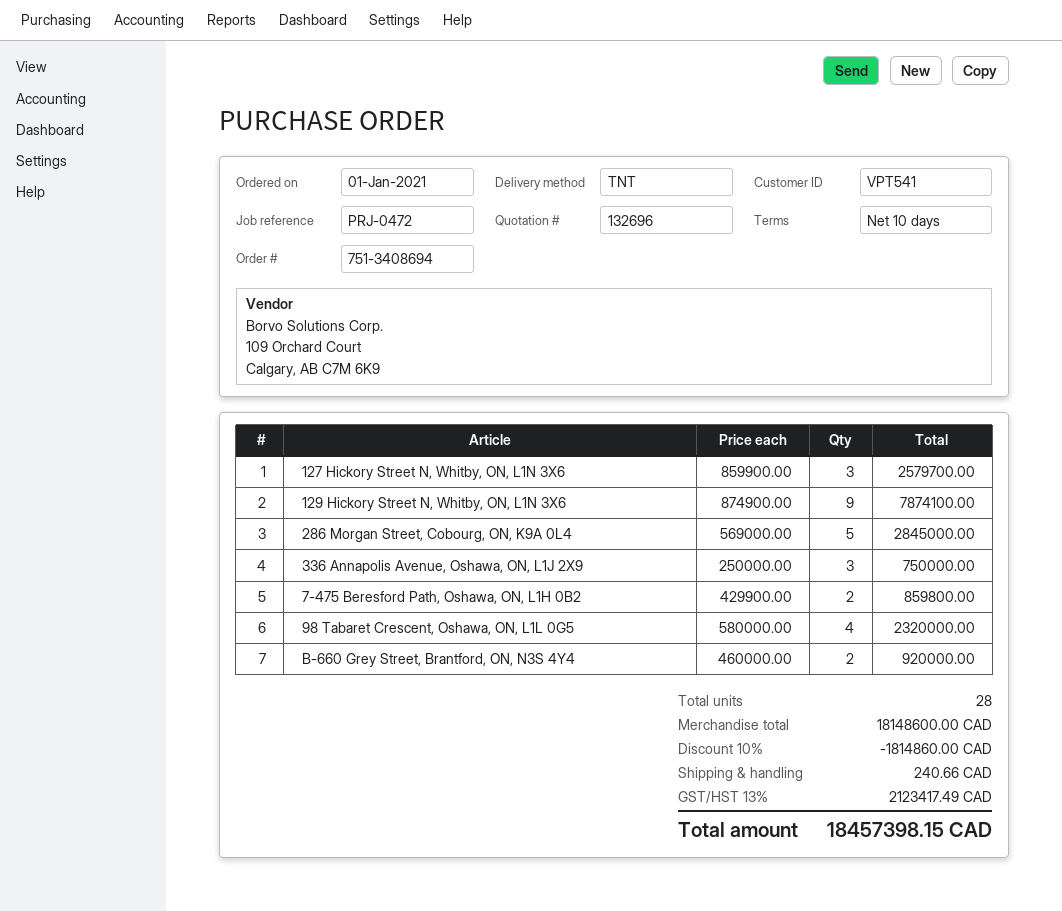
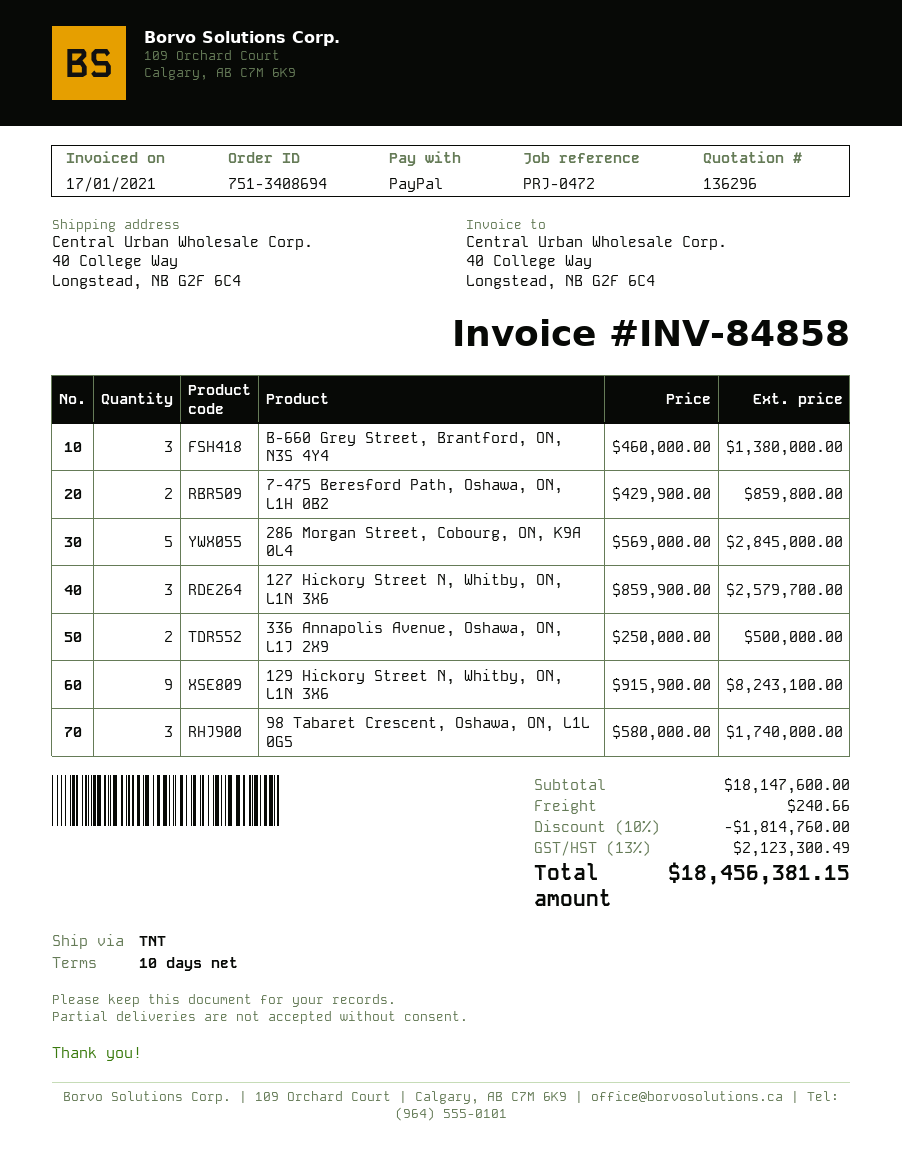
quote number: 132696 -> 136296
129 Hickory Street N, Whitby, ON, L1N 3X6: 9 x 874900.00 = 7874100.00 -> 9 x 915900.00 = 8243100.00
336 Annapolis Avenue, Oshawa, ON, L1J 2X9: 3 x 250000.00 = 750000.00 -> 2 x 250000.00 = 500000.00
98 Tabaret Crescent, Oshawa, ON, L1L 0G5: 4 x 580000.00 = 2320000.00 -> 3 x 580000.00 = 1740000.00
B-660 Grey Street, Brantford, ON, N3S 4Y4: 2 x 460000.00 = 920000.00 -> 3 x 460000.00 = 1380000.00
subtotal: 18148600.00 -> 18147600.00
discount: 10% = 1814860.00 -> 10% = 1814760.00
tax: 13% = 2123417.49 -> 13% = 2123300.49
total: 18457398.15 -> 18456381.15

